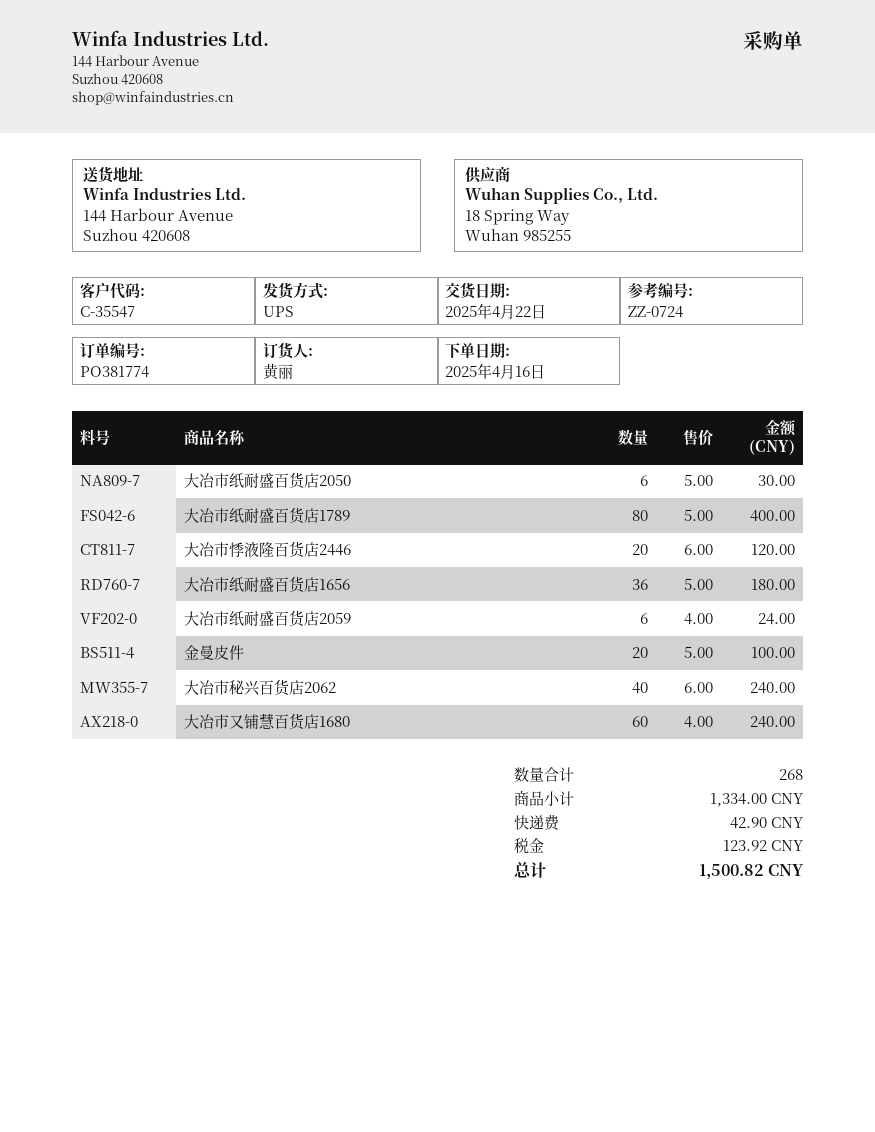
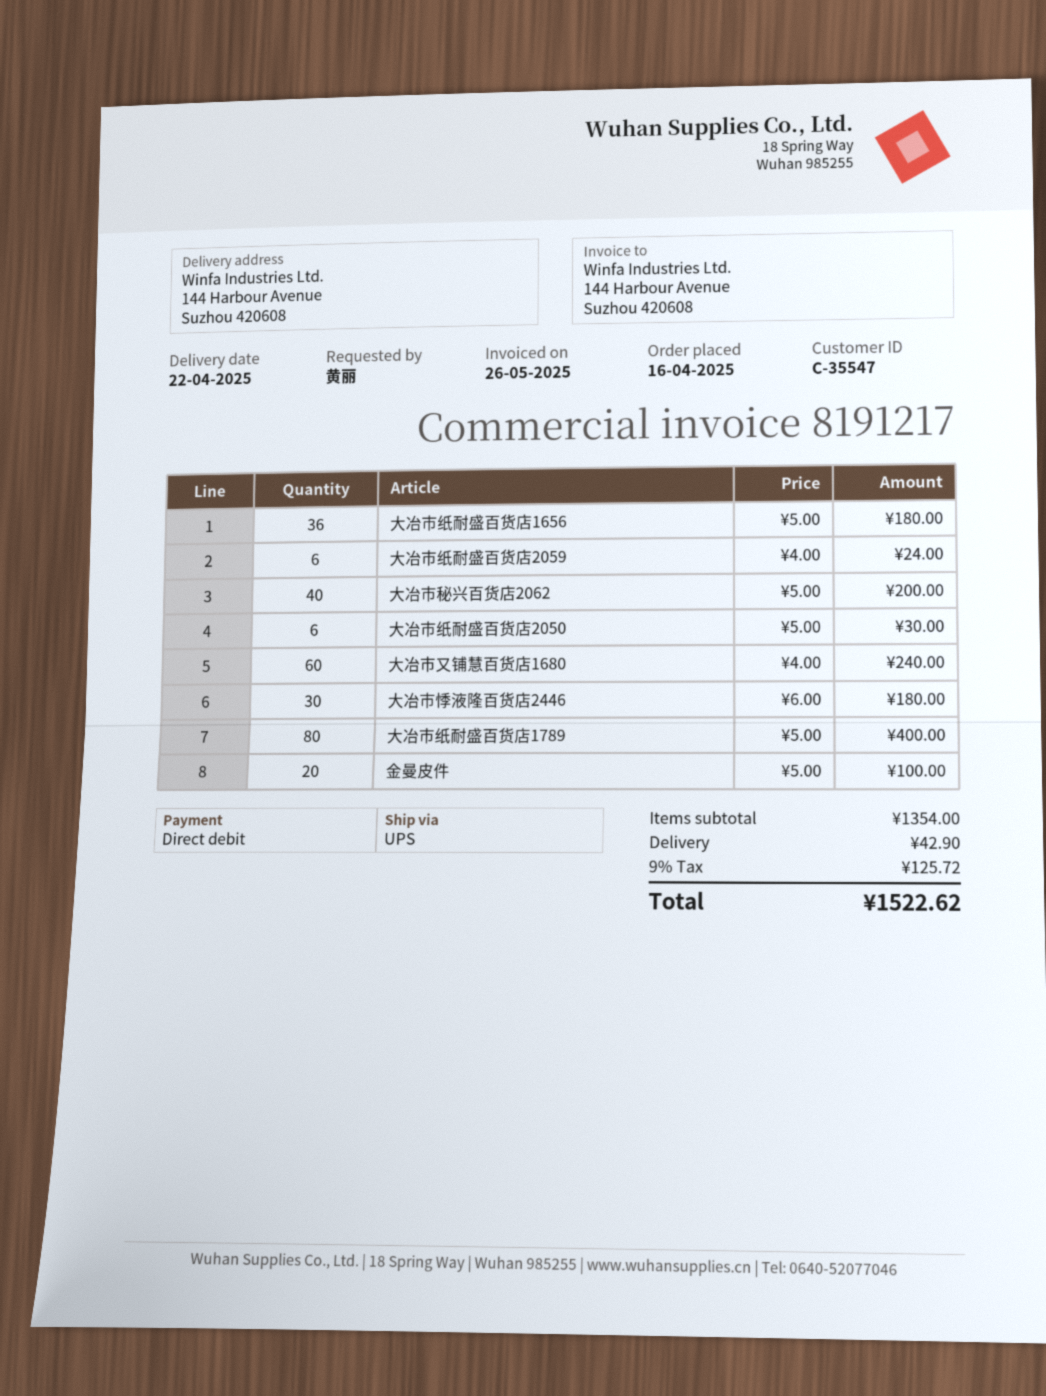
大冶市悸液隆百货店2446: 20 x 6.00 = 120.00 -> 30 x 6.00 = 180.00
大冶市秘兴百货店2062: 40 x 6.00 = 240.00 -> 40 x 5.00 = 200.00
subtotal: 1334.00 -> 1354.00
tax: 123.92 -> 125.72
total: 1500.82 -> 1522.62

